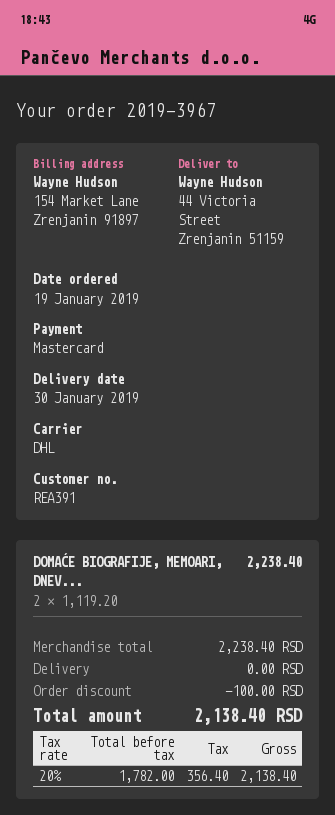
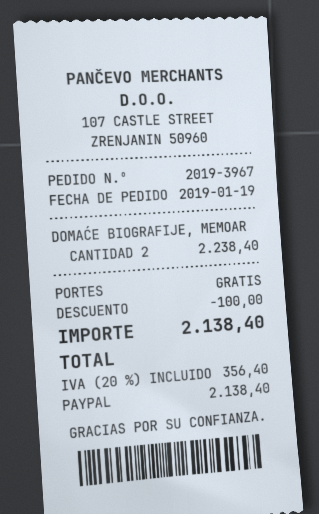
payment method: Mastercard -> PayPal

